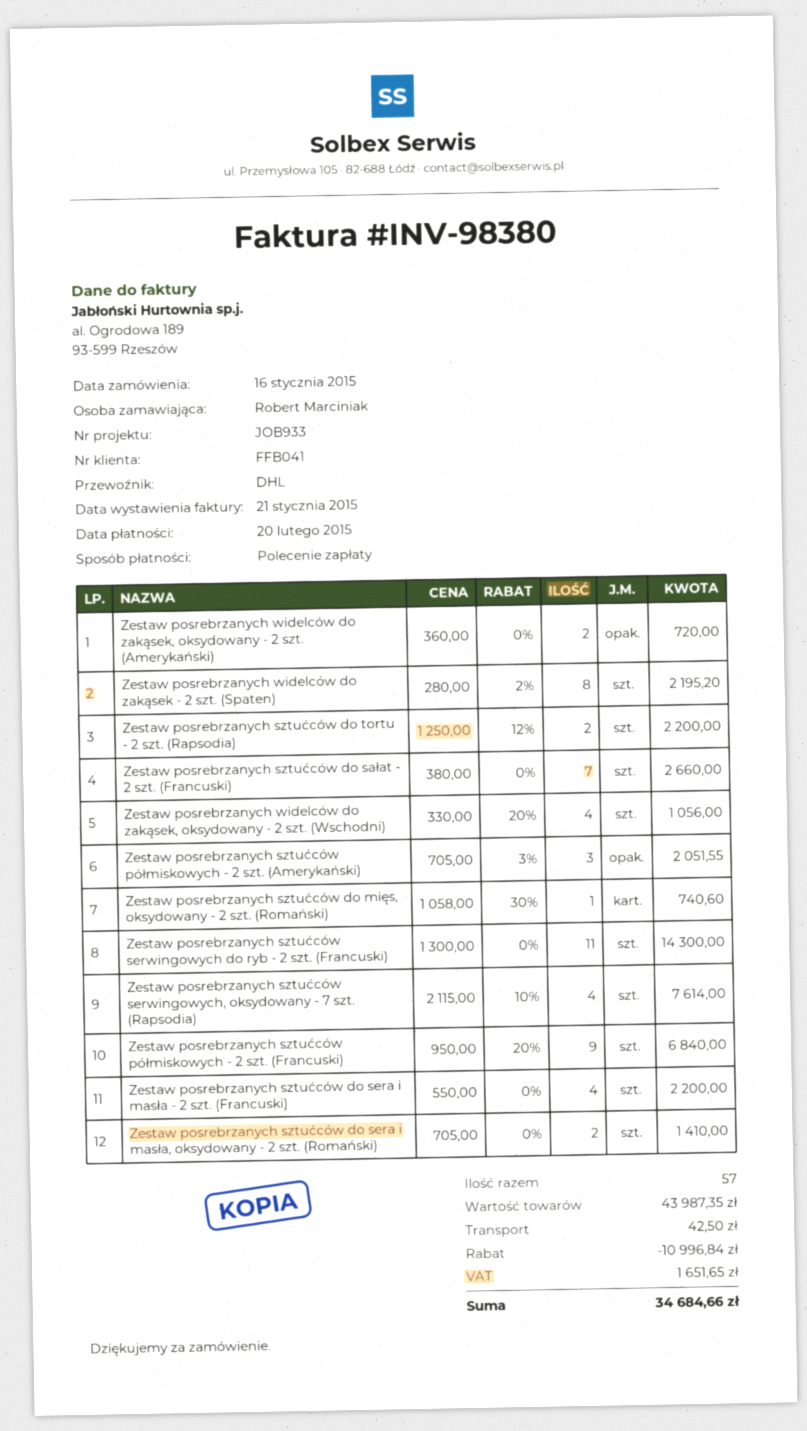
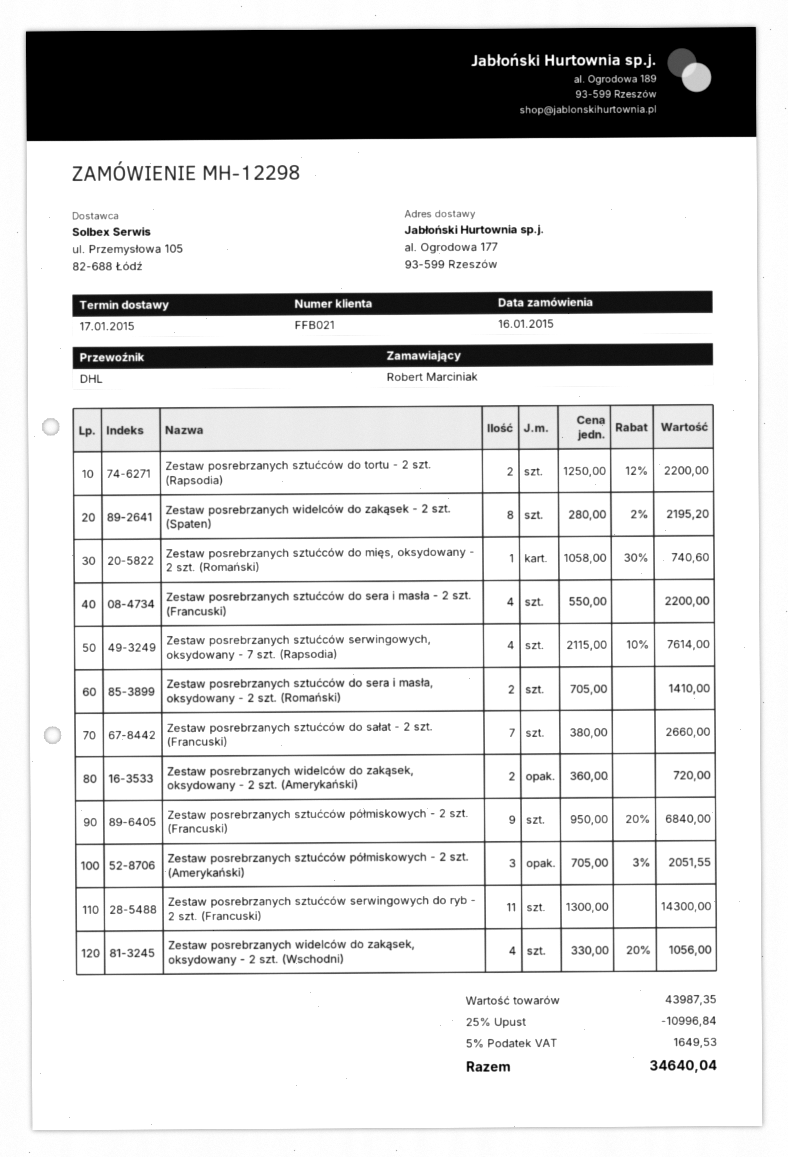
customer number: FFB041 -> FFB021
shipping: 42.50 -> none
tax: 1651.65 -> 1649.53
total: 34684.66 -> 34640.04

